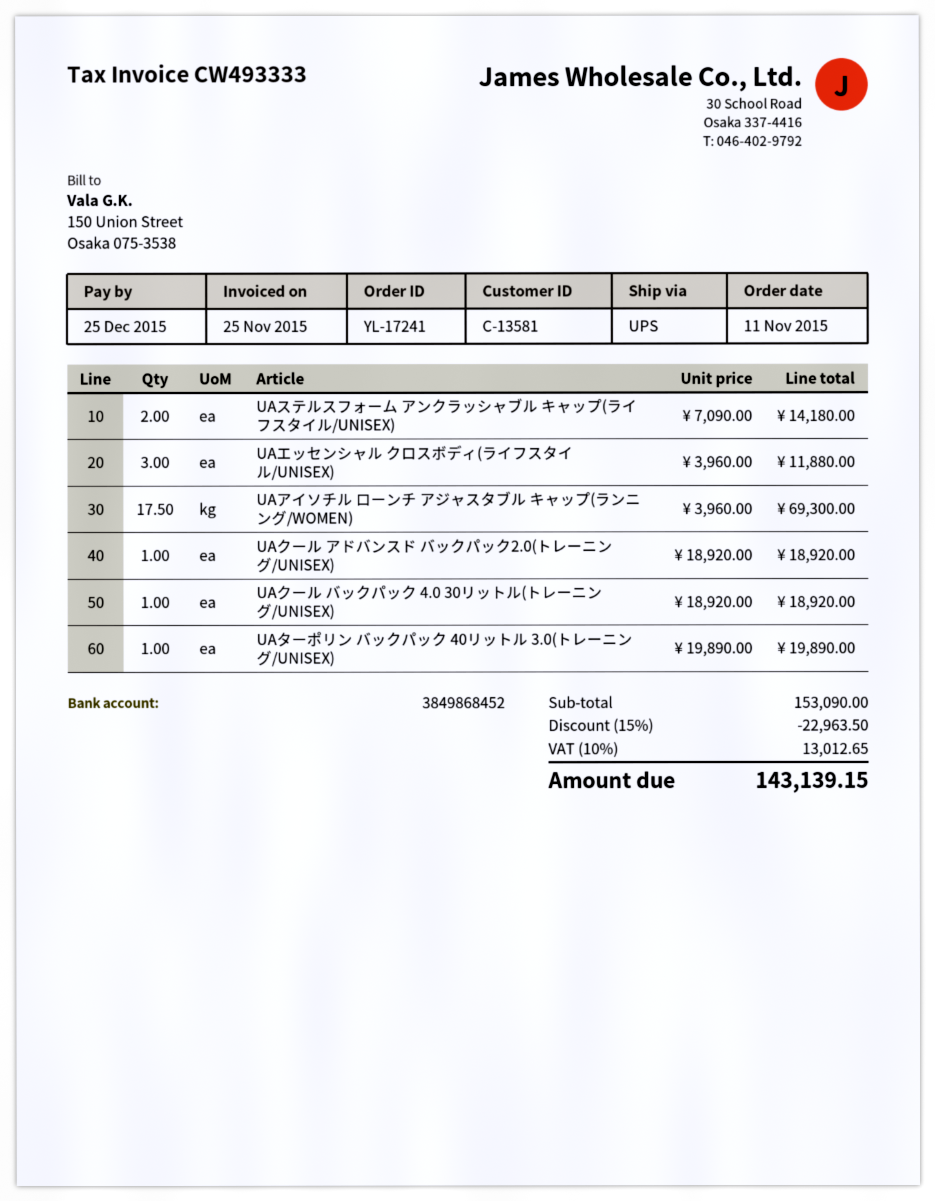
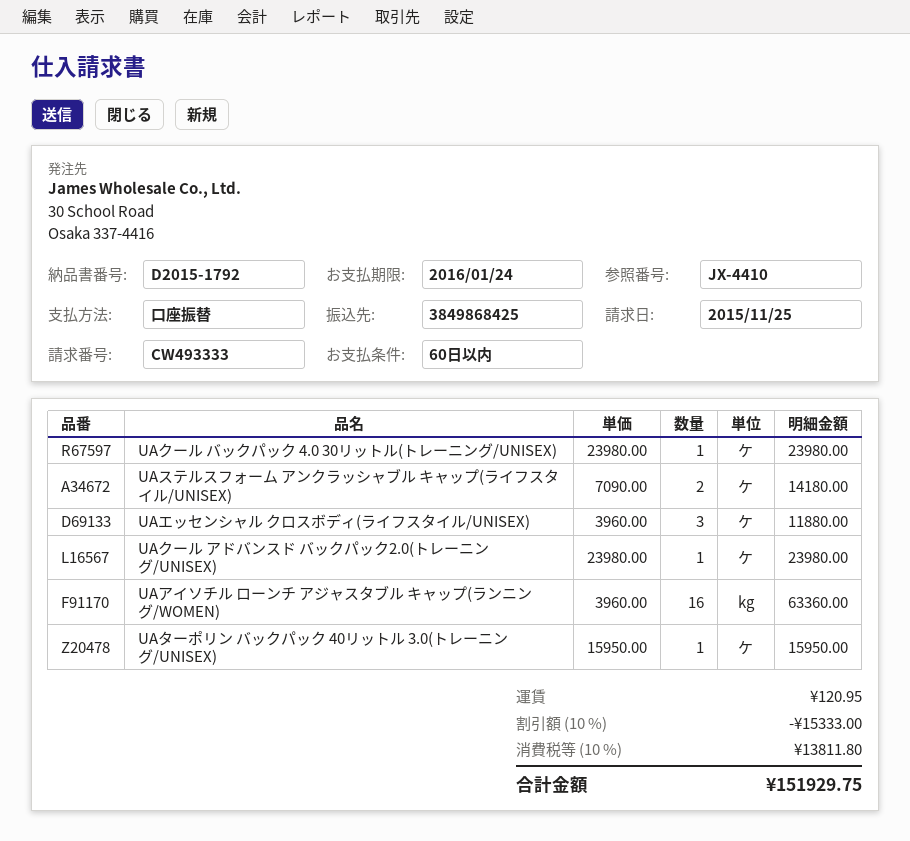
due date: 2015-12-25 -> 2016-01-24
bank account: 3849868452 -> 3849868425
UAアイソチル ローンチ アジャスタブル キャップ(ランニング/WOMEN): 17.5 x 3960.00 = 69300.00 -> 16 x 3960.00 = 63360.00
UAクール アドバンスド バックパック2.0(トレーニング/UNISEX): 1 x 18920.00 = 18920.00 -> 1 x 23980.00 = 23980.00
UAクール バックパック 4.0 30リットル(トレーニング/UNISEX): 1 x 18920.00 = 18920.00 -> 1 x 23980.00 = 23980.00
UAターポリン バックパック 40リットル 3.0(トレーニング/UNISEX): 1 x 19890.00 = 19890.00 -> 1 x 15950.00 = 15950.00
discount: 15% = 22963.50 -> 10% = 15333.00
shipping: none -> 120.95
tax: 10% = 13012.65 -> 10% = 13811.80
total: 143139.15 -> 151929.75

